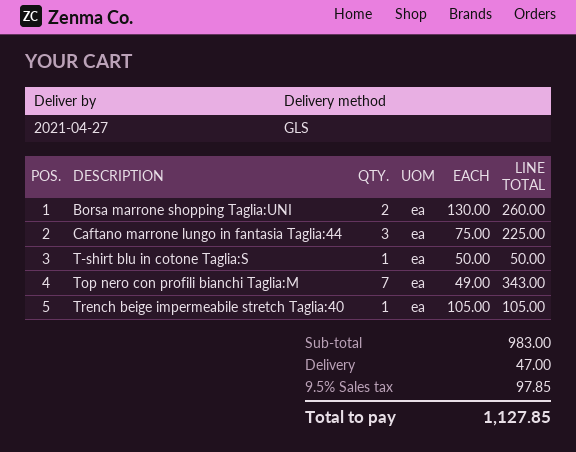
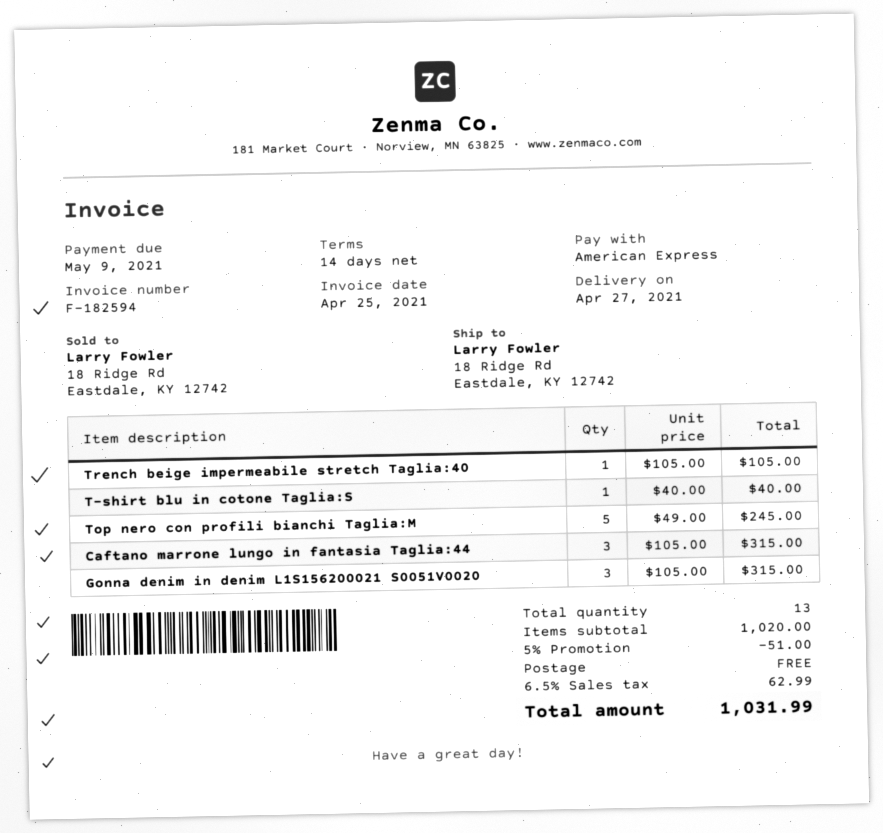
Borsa marrone shopping Taglia:UNI: 2 x 130.00 = 260.00 -> none
Caftano marrone lungo in fantasia Taglia:44: 3 x 75.00 = 225.00 -> 3 x 105.00 = 315.00
T-shirt blu in cotone Taglia:S: 1 x 50.00 = 50.00 -> 1 x 40.00 = 40.00
Top nero con profili bianchi Taglia:M: 7 x 49.00 = 343.00 -> 5 x 49.00 = 245.00
Gonna denim in denim L1S156200021 S0051V0020: none -> 3 x 105.00 = 315.00
subtotal: 983.00 -> 1020.00
discount: none -> 5% = 51.00
shipping: 47.00 -> 0.00
tax: 9.5% = 97.85 -> 6.5% = 62.99
total: 1127.85 -> 1031.99

